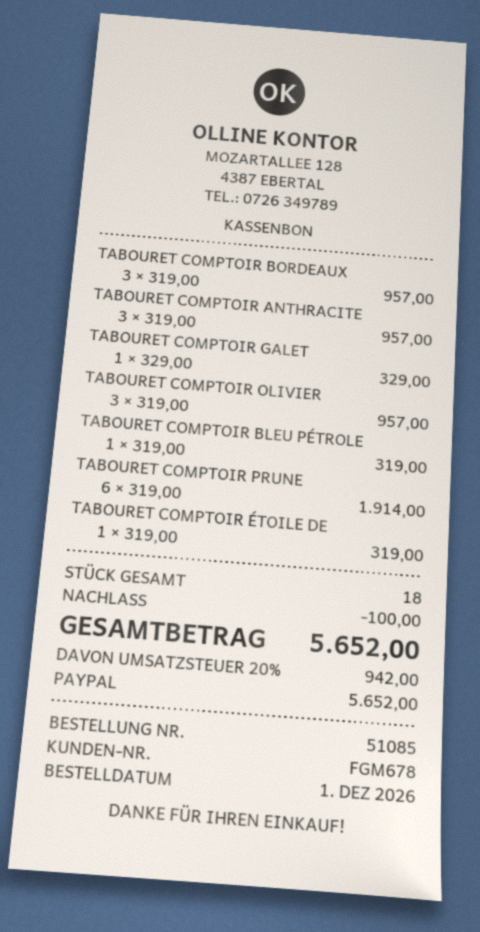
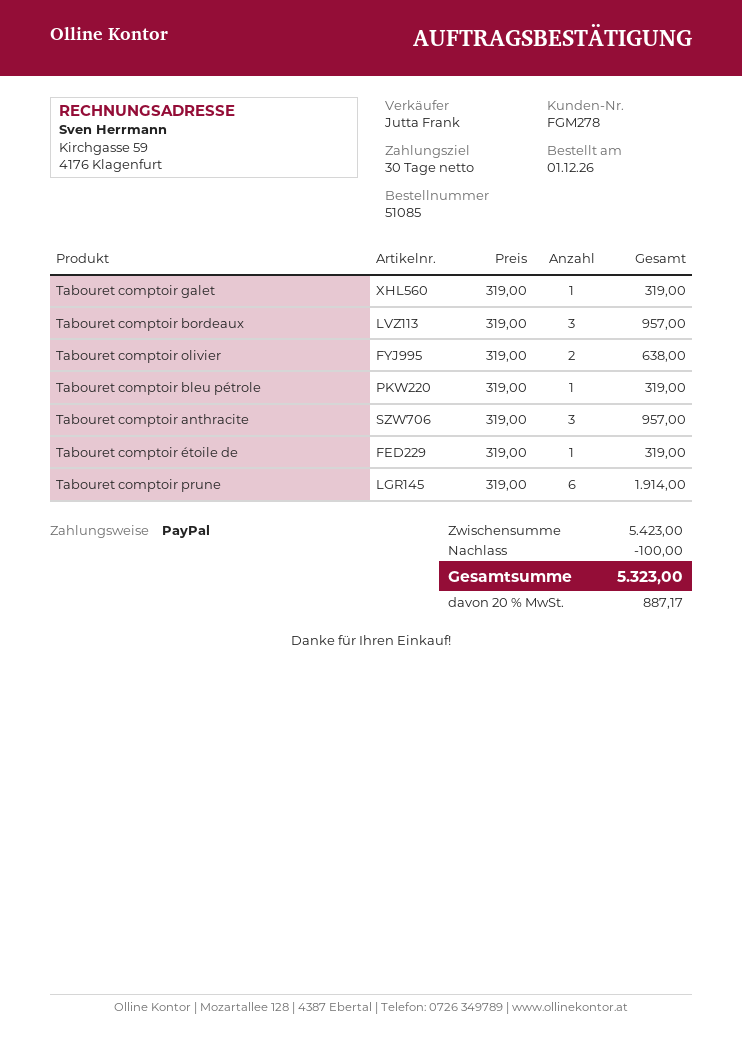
customer number: FGM678 -> FGM278
TABOURET COMPTOIR GALET: 1 x 329.00 = 329.00 -> 1 x 319.00 = 319.00
TABOURET COMPTOIR OLIVIER: 3 x 319.00 = 957.00 -> 2 x 319.00 = 638.00
tax: 20% = 942.00 -> 20% = 887.17
total: 5652.00 -> 5323.00

